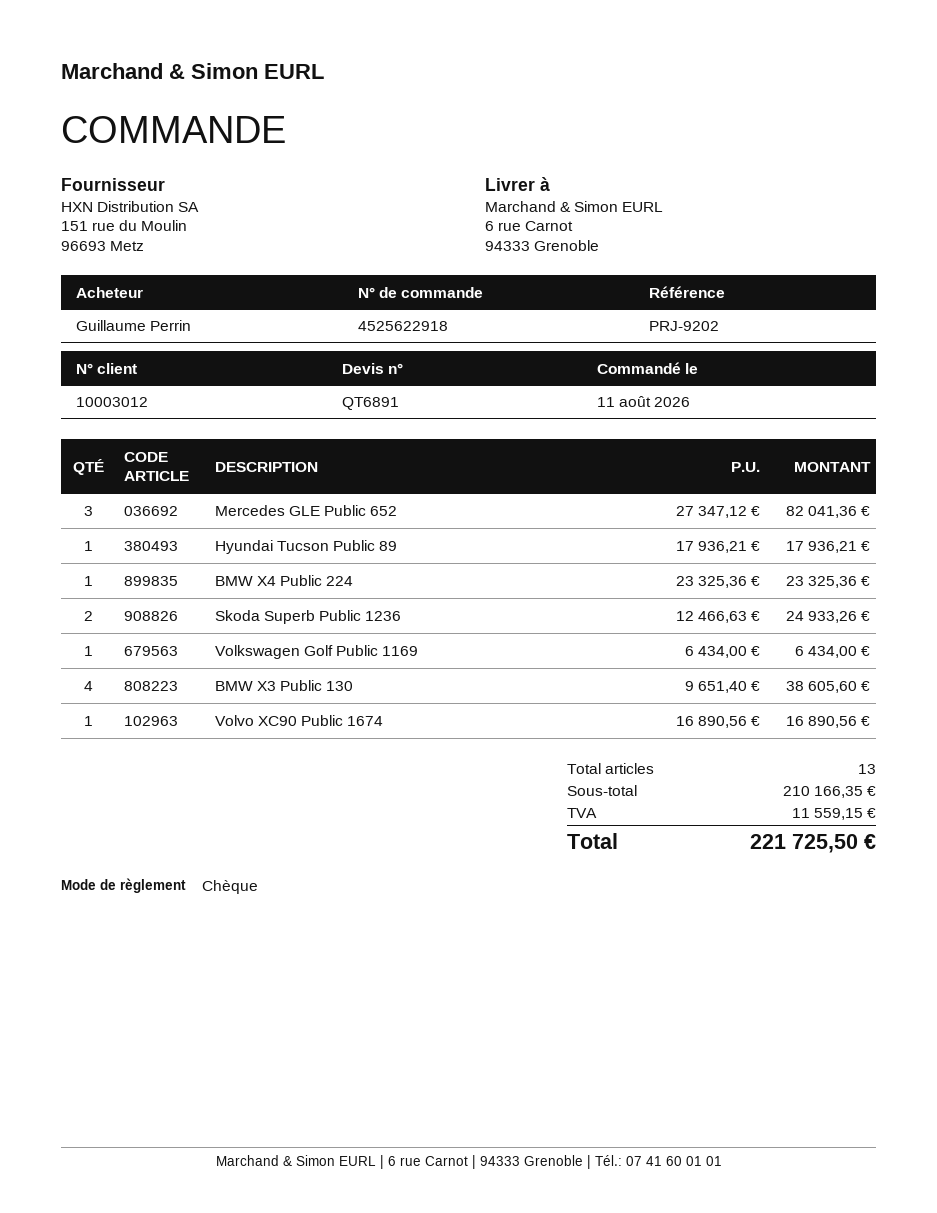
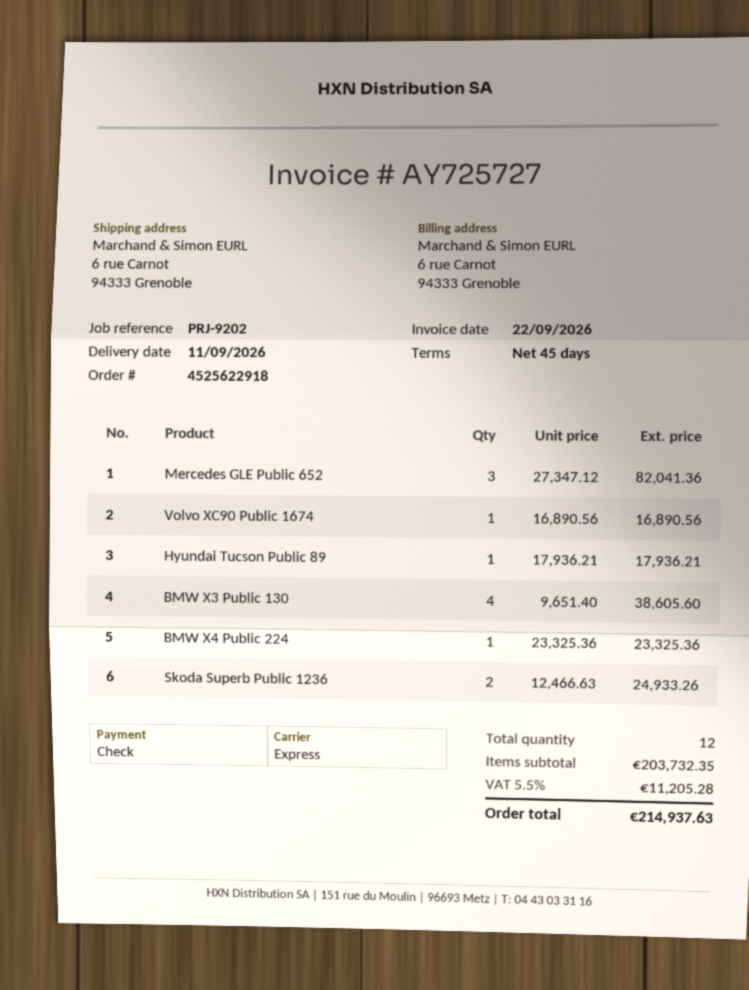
Volkswagen Golf Public 1169: 1 x 6434.00 = 6434.00 -> none
total quantity: 13 -> 12
subtotal: 210166.35 -> 203732.35
tax: 11559.15 -> 11205.28
total: 221725.50 -> 214937.63

